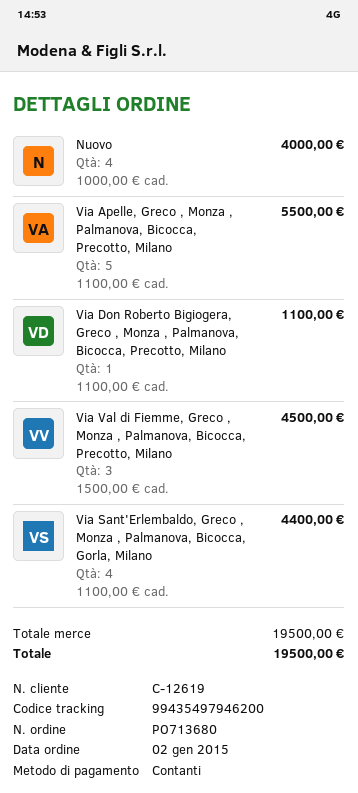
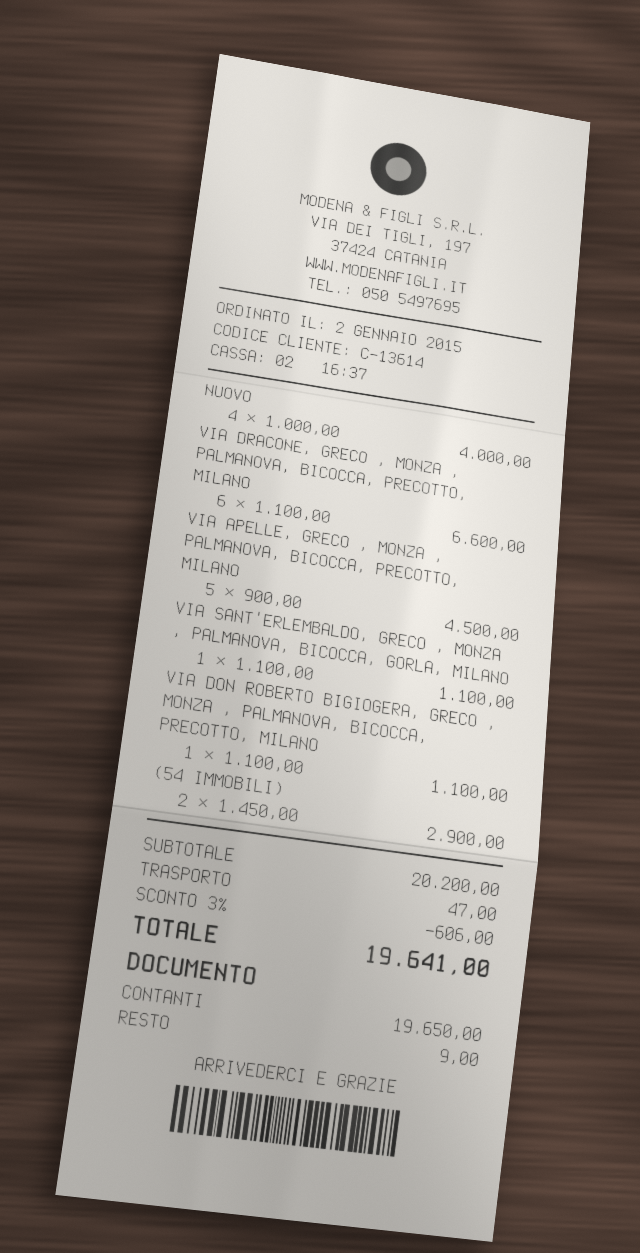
customer number: C-12619 -> C-13614
Via Apelle, Greco , Monza , Palmanova, Bicocca, Precotto, Milano: 5 x 1100.00 = 5500.00 -> 5 x 900.00 = 4500.00
Via Val di Fiemme, Greco , Monza , Palmanova, Bicocca, Precotto, Milano: 3 x 1500.00 = 4500.00 -> none
Via Sant'Erlembaldo, Greco , Monza , Palmanova, Bicocca, Gorla, Milano: 4 x 1100.00 = 4400.00 -> 1 x 1100.00 = 1100.00
VIA DRACONE, GRECO , MONZA , PALMANOVA, BICOCCA, PRECOTTO, MILANO: none -> 6 x 1100.00 = 6600.00
(54 IMMOBILI): none -> 2 x 1450.00 = 2900.00
subtotal: 19500.00 -> 20200.00
discount: none -> 3% = 606.00
shipping: none -> 47.00
total: 19500.00 -> 19641.00

